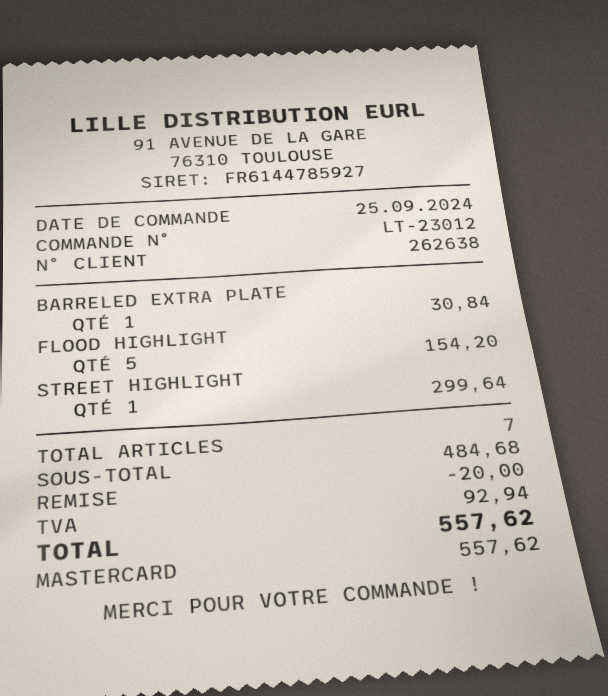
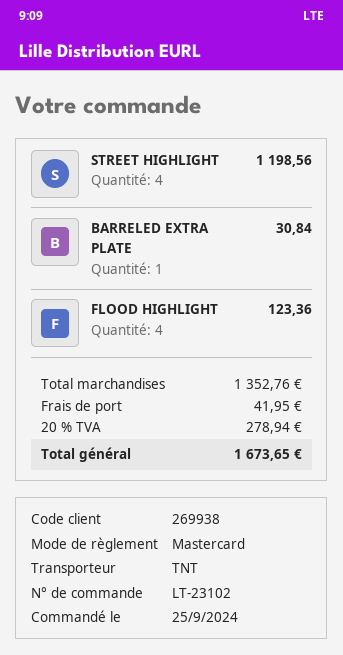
order number: LT-23012 -> LT-23102
customer number: 262638 -> 269938
FLOOD HIGHLIGHT: 5 for 154.20 -> 4 for 123.36
STREET HIGHLIGHT: 1 for 299.64 -> 4 for 1198.56
subtotal: 484.68 -> 1352.76
discount: 20.00 -> none
shipping: none -> 41.95
tax: 92.94 -> 278.94
total: 557.62 -> 1673.65

